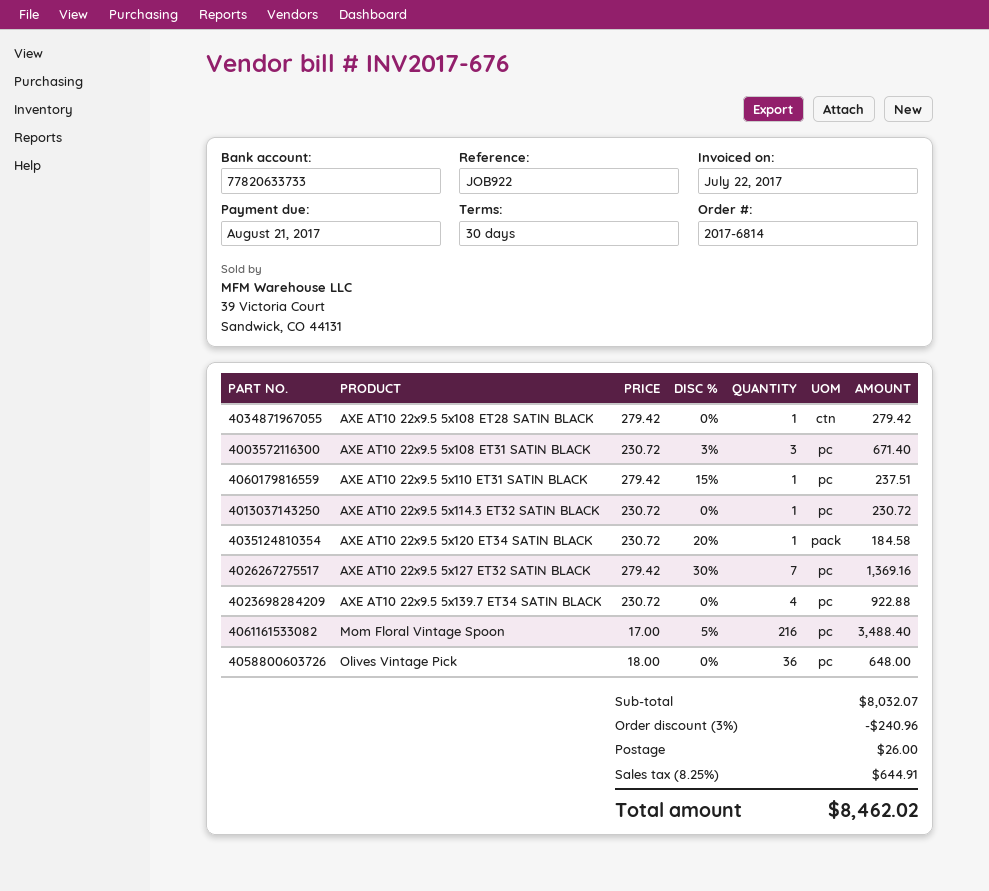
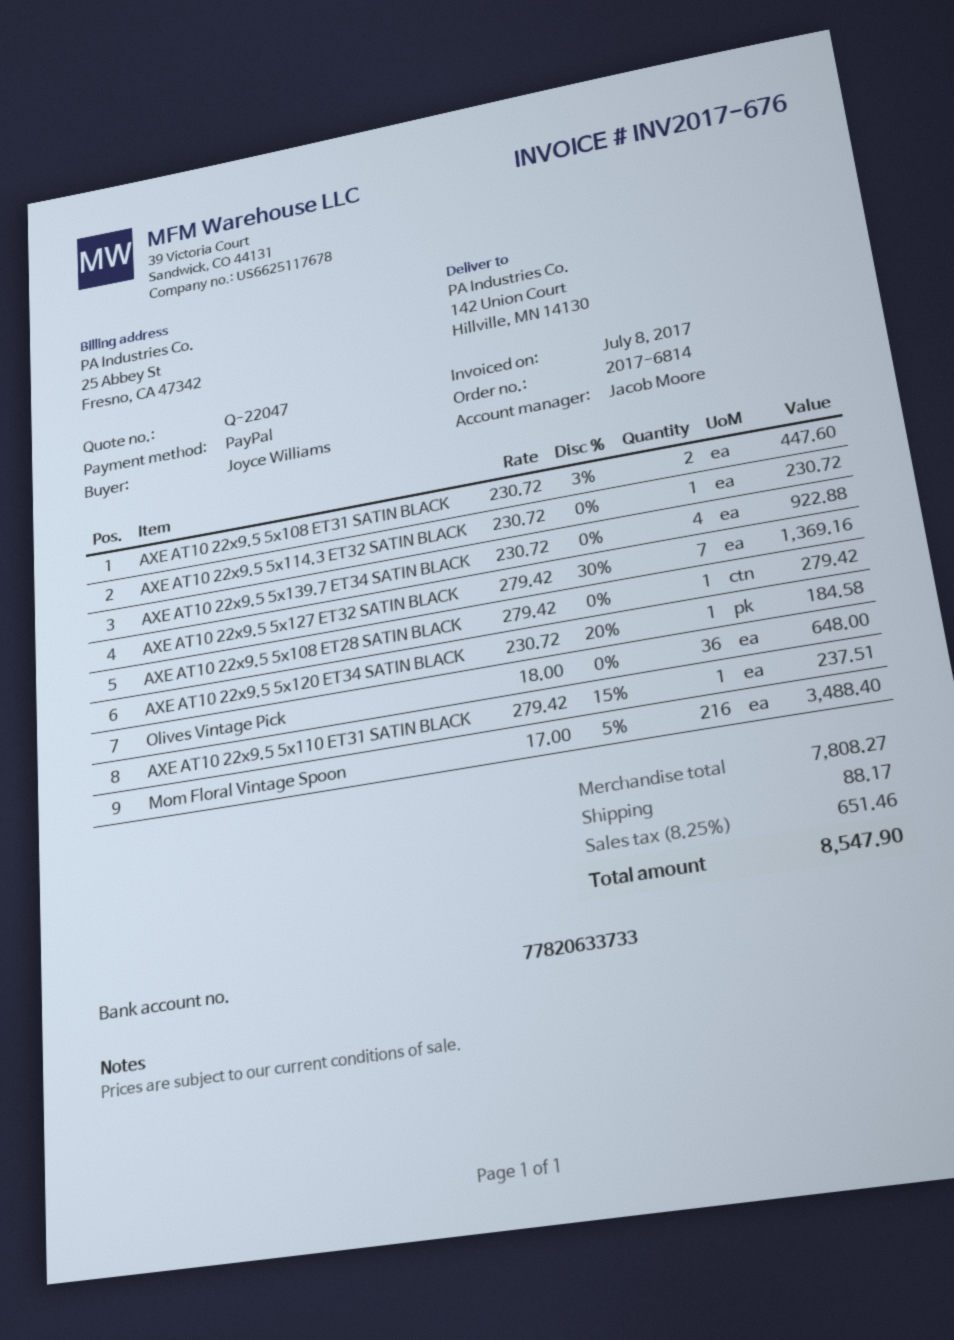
invoice date: 2017-07-22 -> 2017-07-08
AXE AT10 22x9.5 5x108 ET31 SATIN BLACK: 3 x 230.72 - 3% = 671.40 -> 2 x 230.72 - 3% = 447.60
subtotal: 8032.07 -> 7808.27
discount: 3% = 240.96 -> none
shipping: 26.00 -> 88.17
tax: 8.25% = 644.91 -> 8.25% = 651.46
total: 8462.02 -> 8547.90

